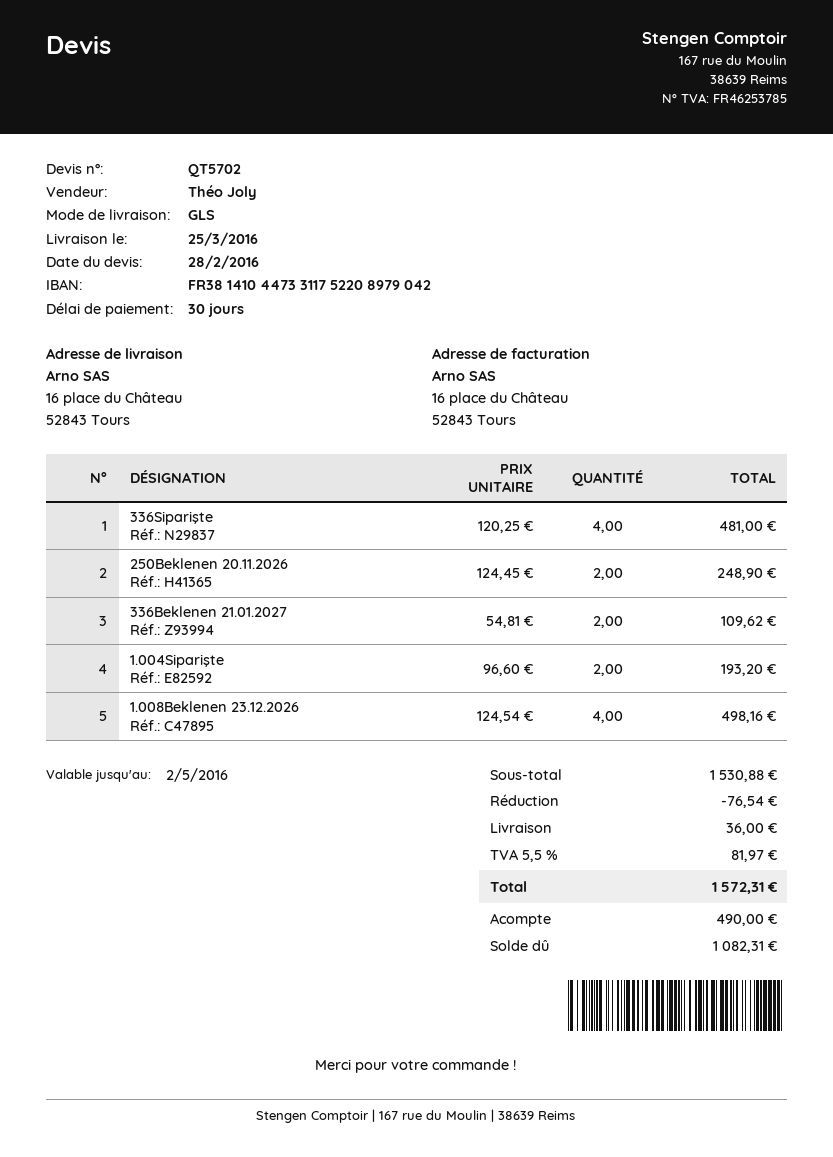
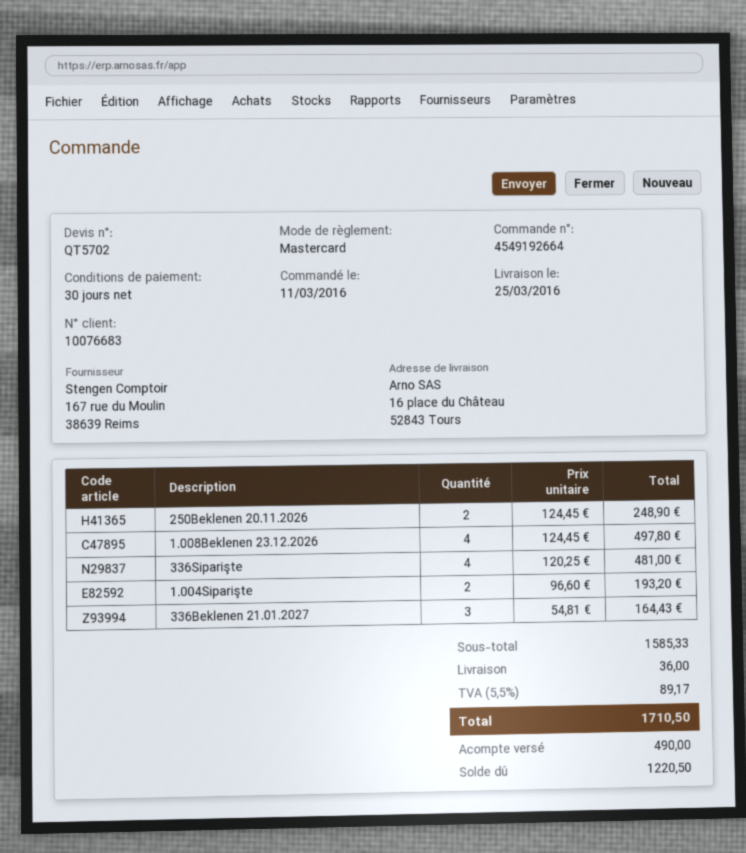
336Beklenen 21.01.2027: 2 x 54.81 = 109.62 -> 3 x 54.81 = 164.43
1.008Beklenen 23.12.2026: 4 x 124.54 = 498.16 -> 4 x 124.45 = 497.80
subtotal: 1530.88 -> 1585.33
discount: 76.54 -> none
tax: 5.5% = 81.97 -> 5.5% = 89.17
total: 1572.31 -> 1710.50
balance: 1082.31 -> 1220.50

